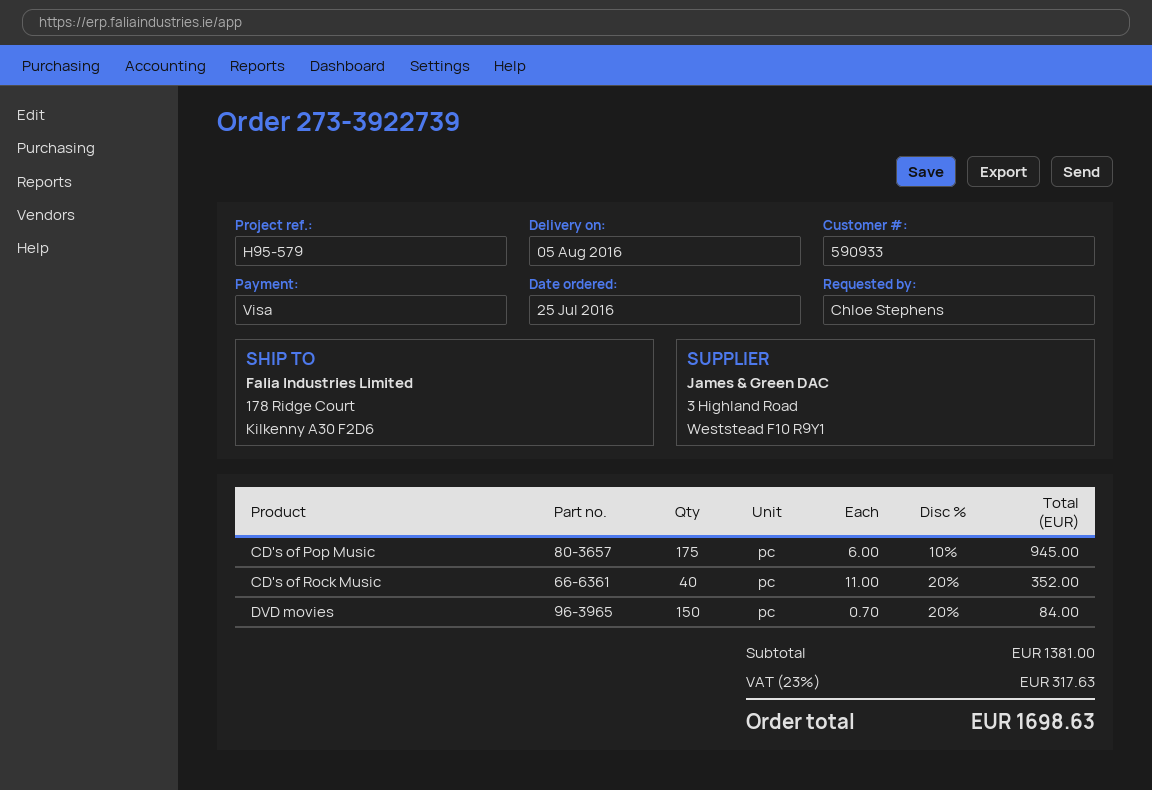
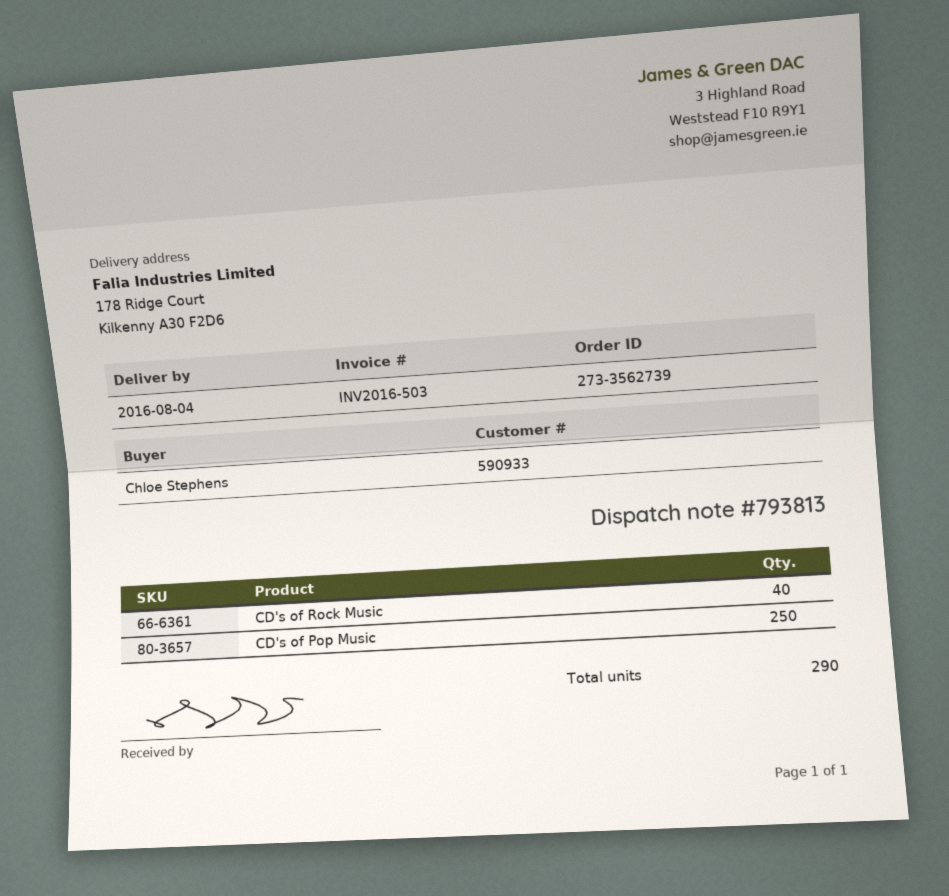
order number: 273-3922739 -> 273-3562739
delivery date: 2016-08-05 -> 2016-08-04
CD's of Pop Music: 175 -> 250
DVD movies: 150 -> none

